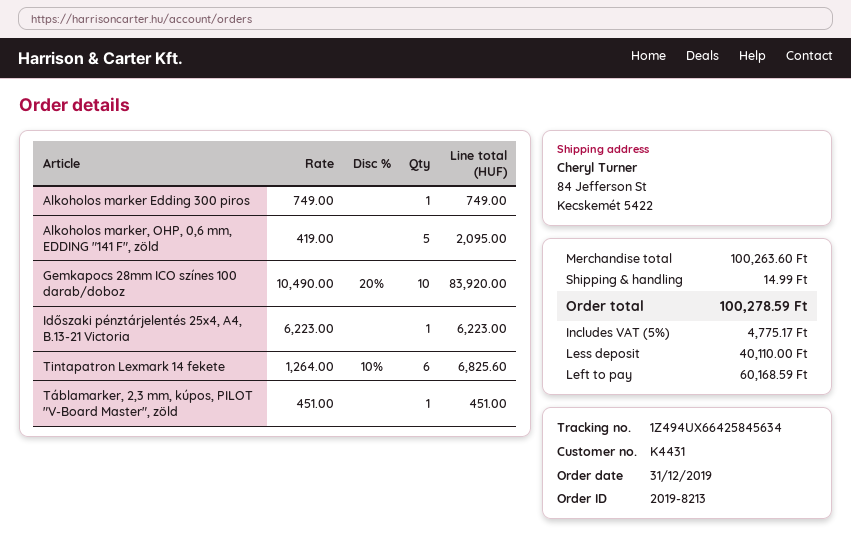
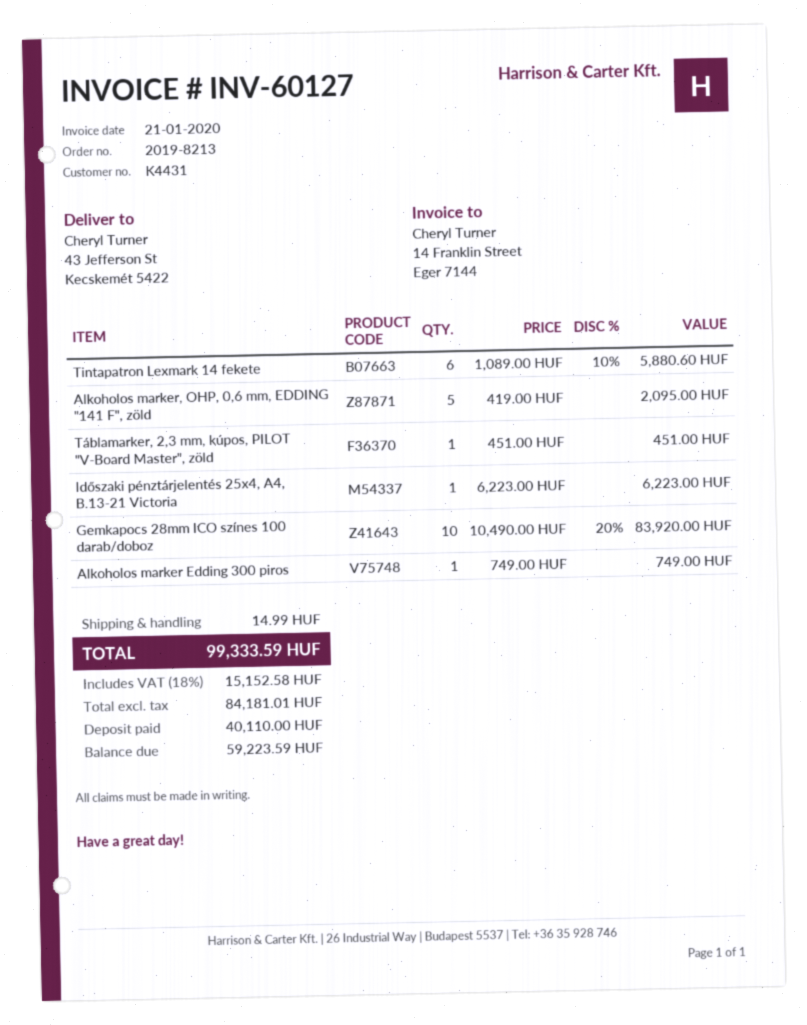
ship to: 84 Jefferson St, Kecskemét 5422 -> 43 Jefferson St, Kecskemét 5422
Tintapatron Lexmark 14 fekete: 6 x 1264.00 - 10% = 6825.60 -> 6 x 1089.00 - 10% = 5880.60
tax: 5% = 4775.17 -> 18% = 15152.58
total: 100278.59 -> 99333.59
balance: 60168.59 -> 59223.59

